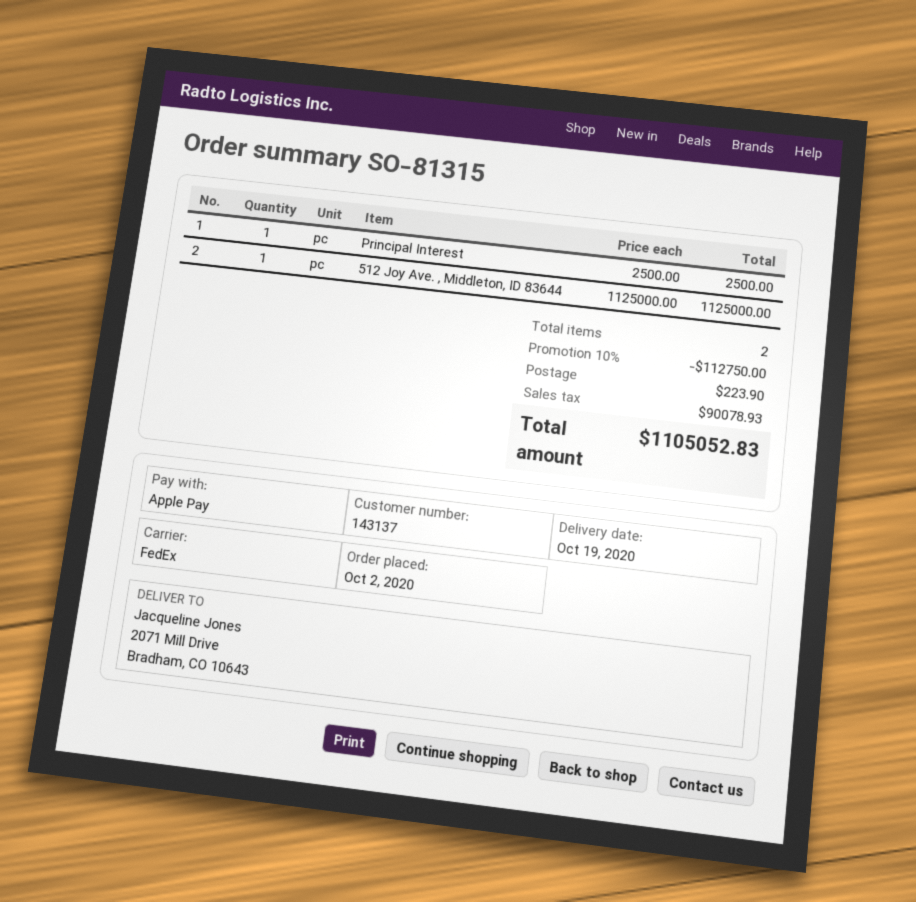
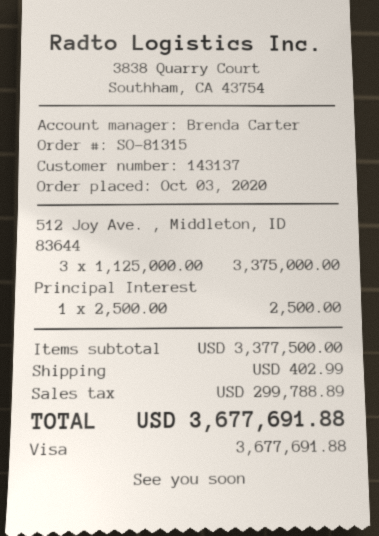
order date: 2020-10-02 -> 2020-10-03
payment method: Apple Pay -> Visa
512 Joy Ave. , Middleton, ID 83644: 1 x 1125000.00 = 1125000.00 -> 3 x 1125000.00 = 3375000.00
discount: 10% = 112750.00 -> none
shipping: 223.90 -> 402.99
tax: 90078.93 -> 299788.89
total: 1105052.83 -> 3677691.88

